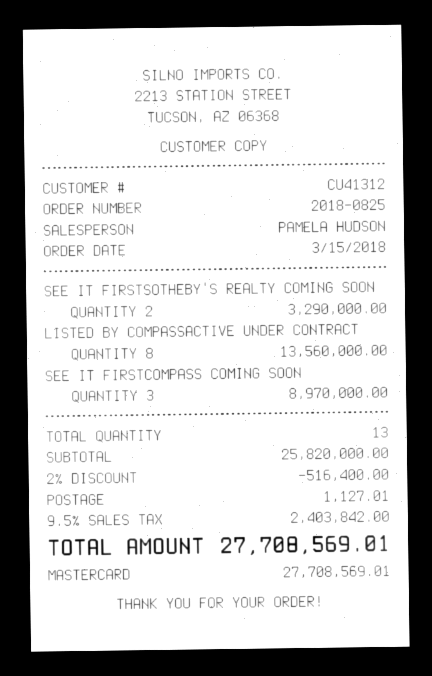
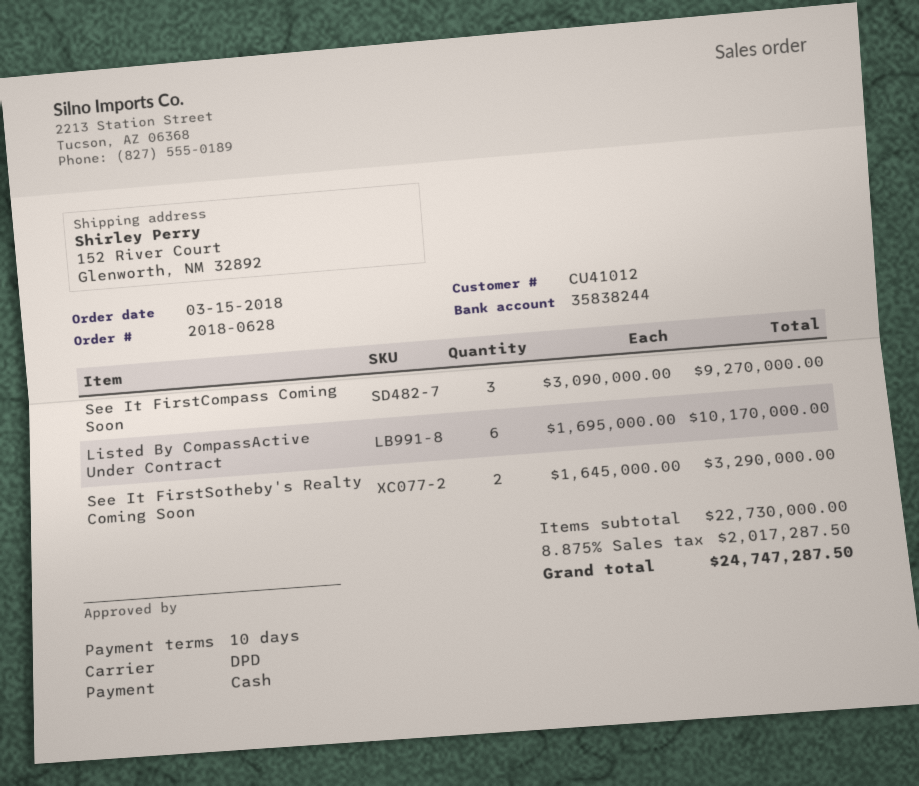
order number: 2018-0825 -> 2018-0628
customer number: CU41312 -> CU41012
payment method: Mastercard -> cash
LISTED BY COMPASSACTIVE UNDER CONTRACT: 8 for 13560000.00 -> 6 for 10170000.00
SEE IT FIRSTCOMPASS COMING SOON: 3 for 8970000.00 -> 3 for 9270000.00
subtotal: 25820000.00 -> 22730000.00
discount: 2% = 516400.00 -> none
shipping: 1127.01 -> none
tax: 9.5% = 2403842.00 -> 8.875% = 2017287.50
total: 27708569.01 -> 24747287.50

